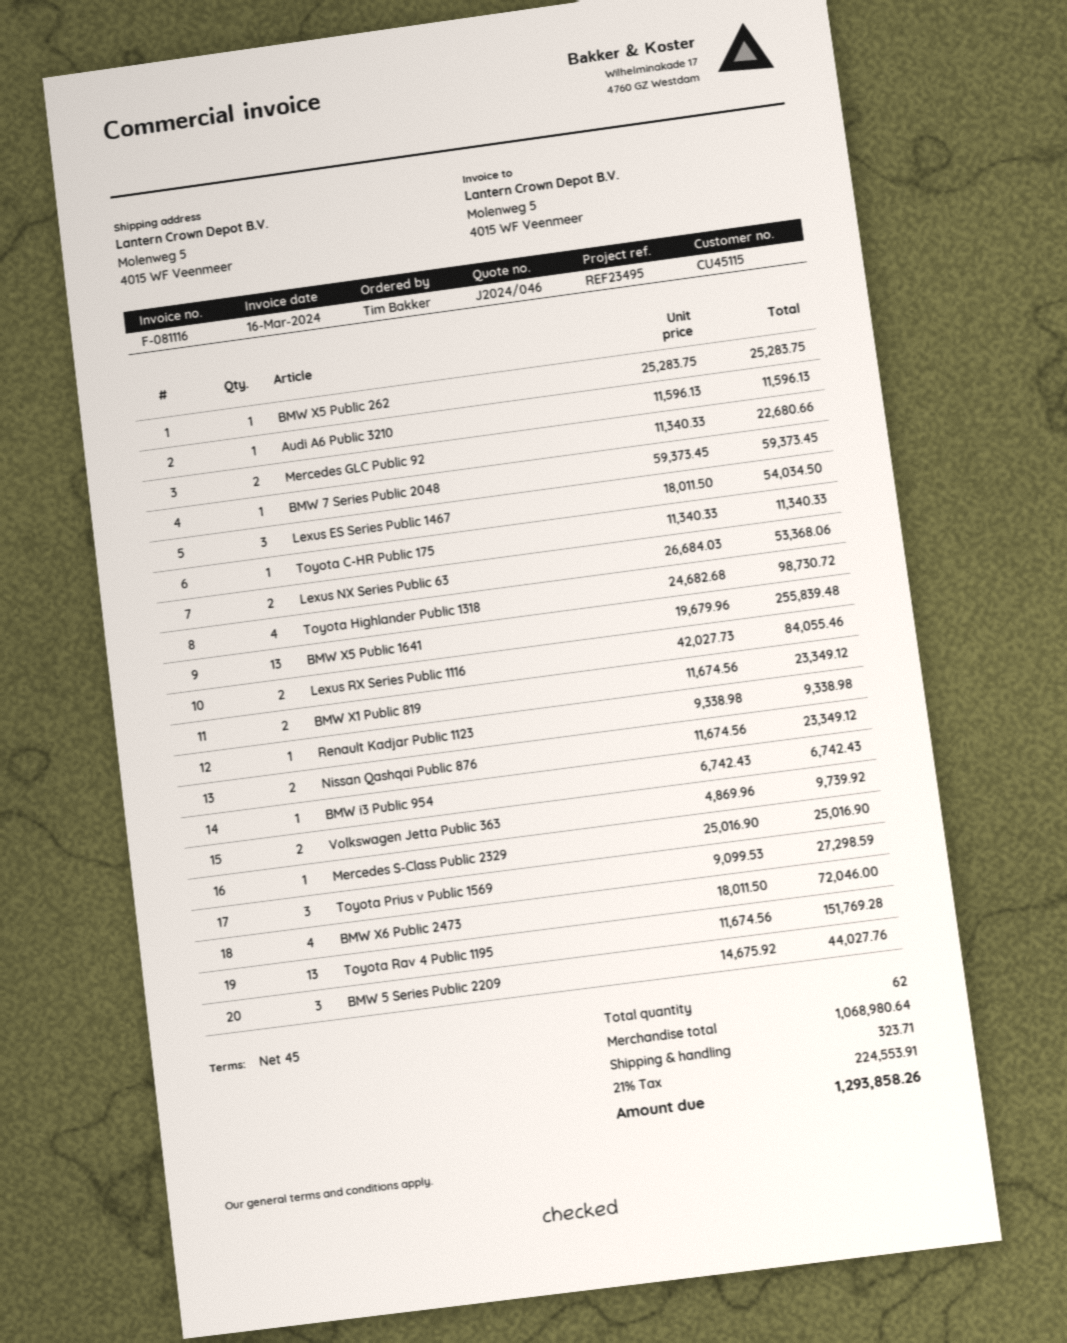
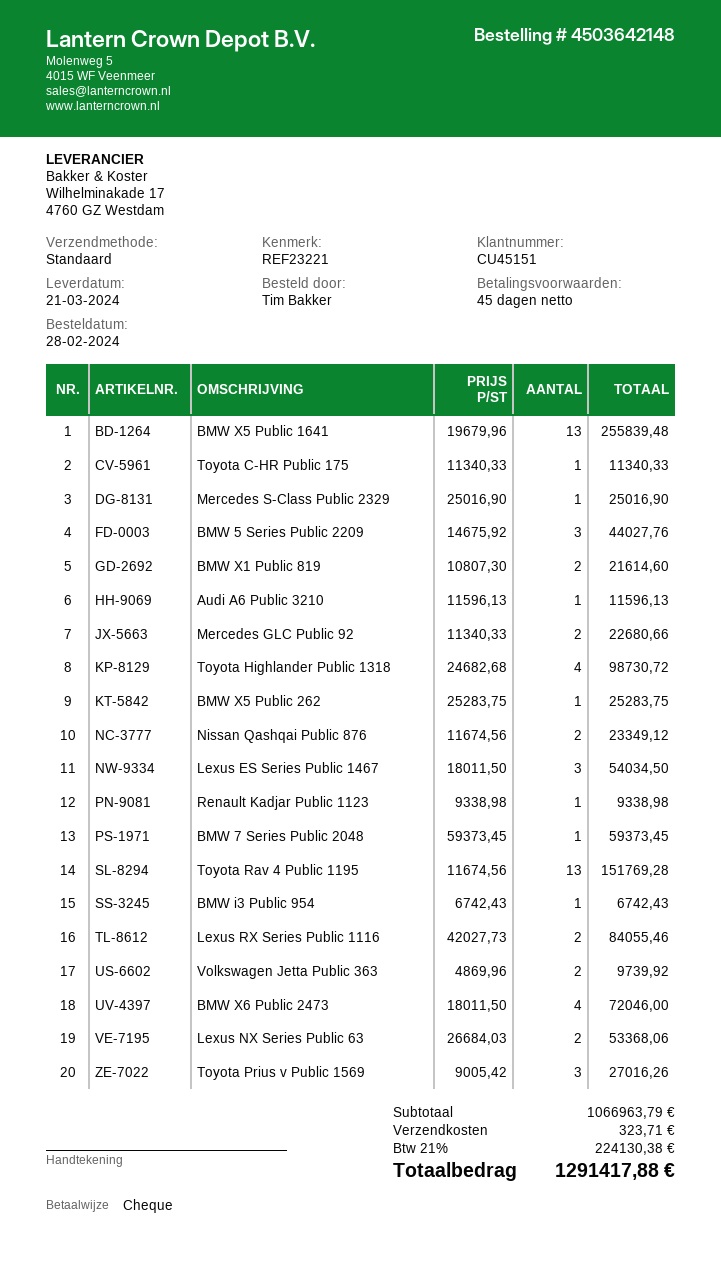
customer number: CU45115 -> CU45151
reference: REF23495 -> REF23221
BMW X1 Public 819: 2 x 11674.56 = 23349.12 -> 2 x 10807.30 = 21614.60
Toyota Prius v Public 1569: 3 x 9099.53 = 27298.59 -> 3 x 9005.42 = 27016.26
subtotal: 1068980.64 -> 1066963.79
tax: 21% = 224553.91 -> 21% = 224130.38
total: 1293858.26 -> 1291417.88

